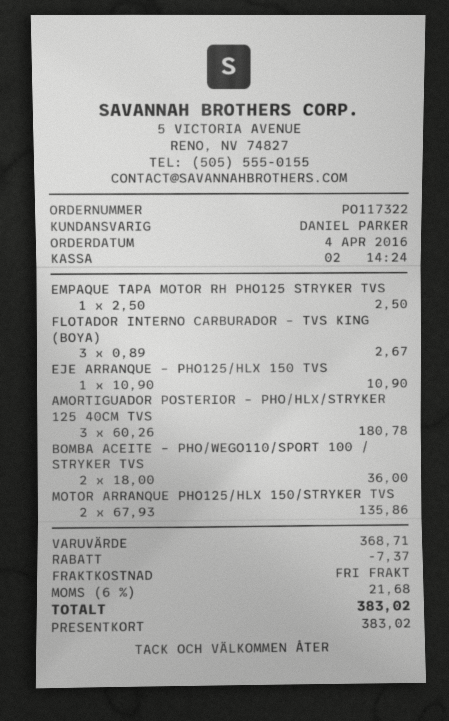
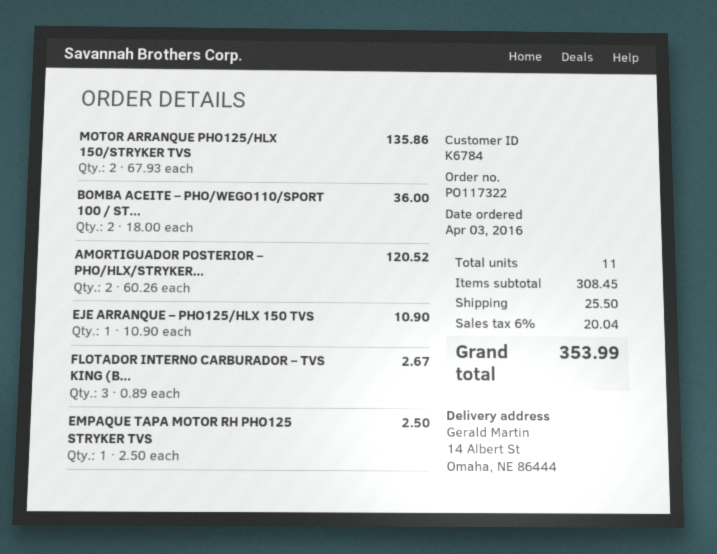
order date: 2016-04-04 -> 2016-04-03
AMORTIGUADOR POSTERIOR – PHO/HLX/STRYKER 125 40CM TVS: 3 x 60.26 = 180.78 -> 2 x 60.26 = 120.52
subtotal: 368.71 -> 308.45
discount: 7.37 -> none
shipping: 0.00 -> 25.50
tax: 6% = 21.68 -> 6% = 20.04
total: 383.02 -> 353.99

